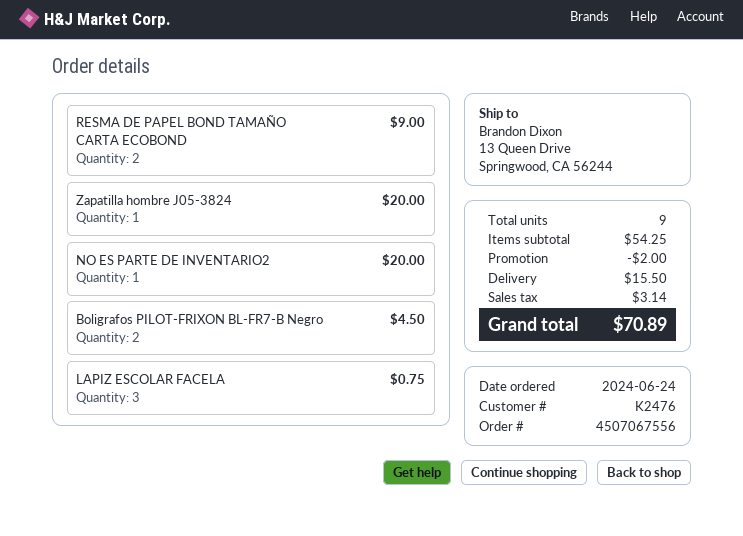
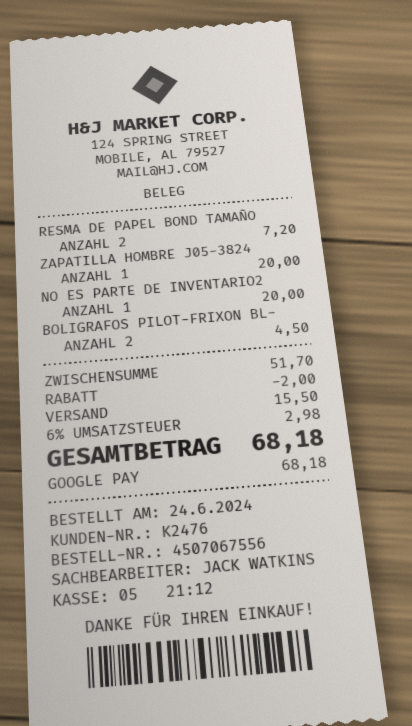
RESMA DE PAPEL BOND TAMAÑO CARTA ECOBOND: 2 for 9.00 -> 2 for 7.20
LAPIZ ESCOLAR FACELA: 3 for 0.75 -> none
subtotal: 54.25 -> 51.70
tax: 3.14 -> 2.98
total: 70.89 -> 68.18

